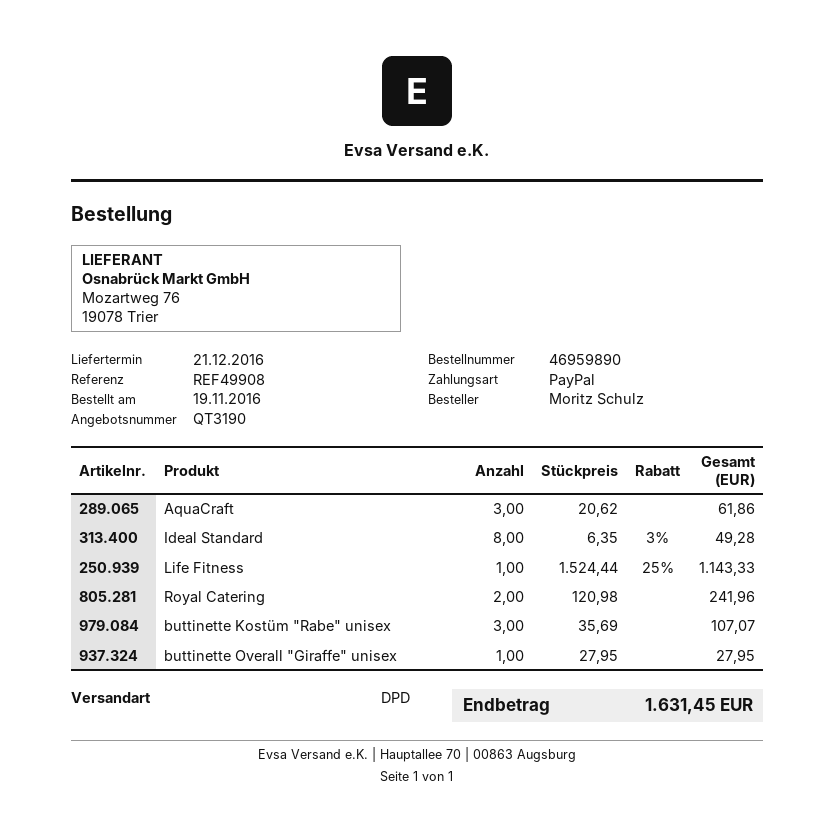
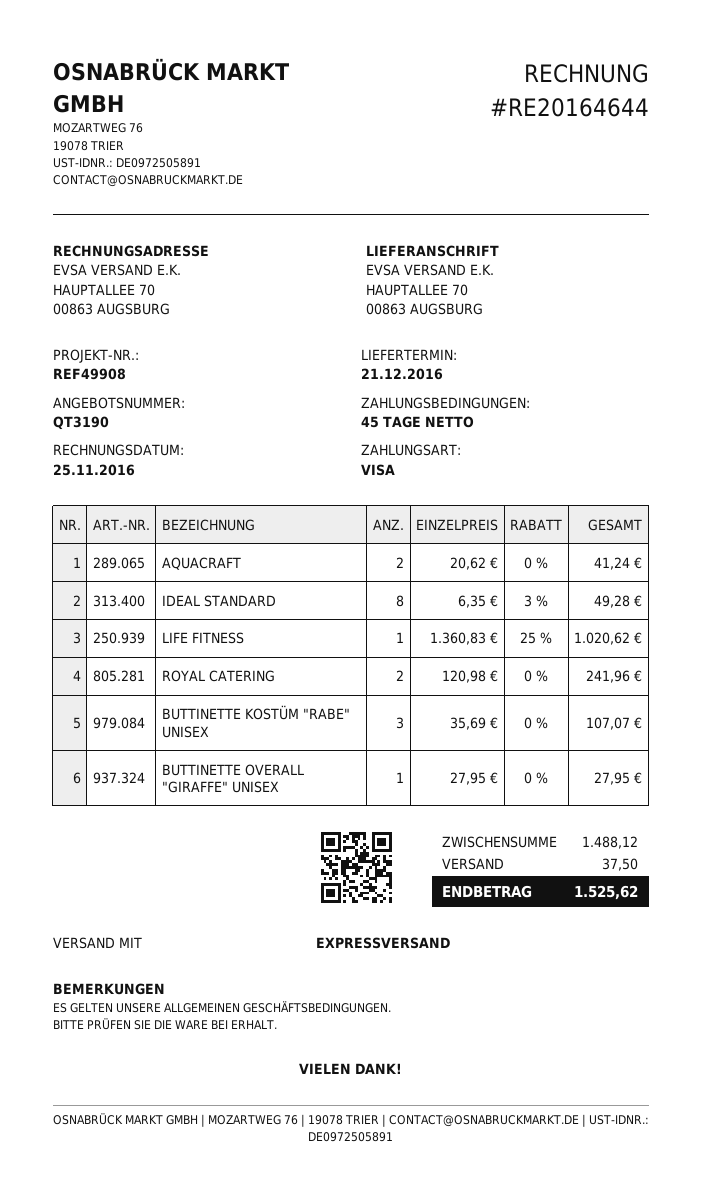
payment method: PayPal -> Visa
shipping method: DPD -> express
AquaCraft: 3 x 20.62 = 61.86 -> 2 x 20.62 = 41.24
Life Fitness: 1 x 1524.44 - 25% = 1143.33 -> 1 x 1360.83 - 25% = 1020.62
shipping: none -> 37.50
total: 1631.45 -> 1525.62

